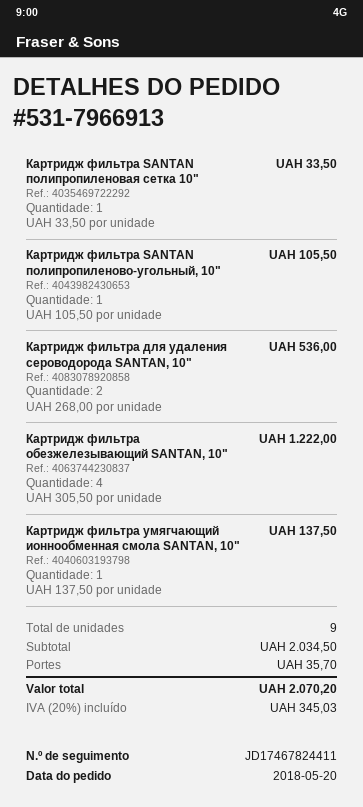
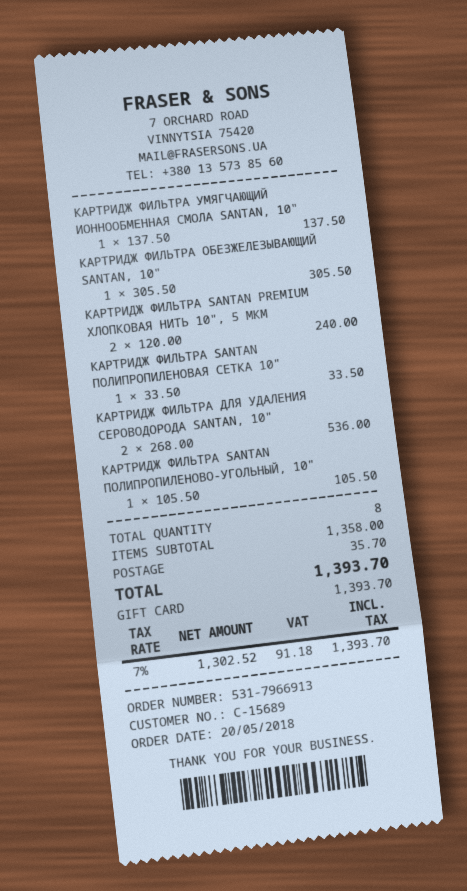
Картридж фильтра обезжелезывающий SANTAN, 10": 4 x 305.50 = 1222.00 -> 1 x 305.50 = 305.50
КАРТРИДЖ ФИЛЬТРА SANTAN PREMIUM ХЛОПКОВАЯ НИТЬ 10", 5 МКМ: none -> 2 x 120.00 = 240.00
total quantity: 9 -> 8
subtotal: 2034.50 -> 1358.00
tax: 20% = 345.03 -> 7% = 91.18
total: 2070.20 -> 1393.70

